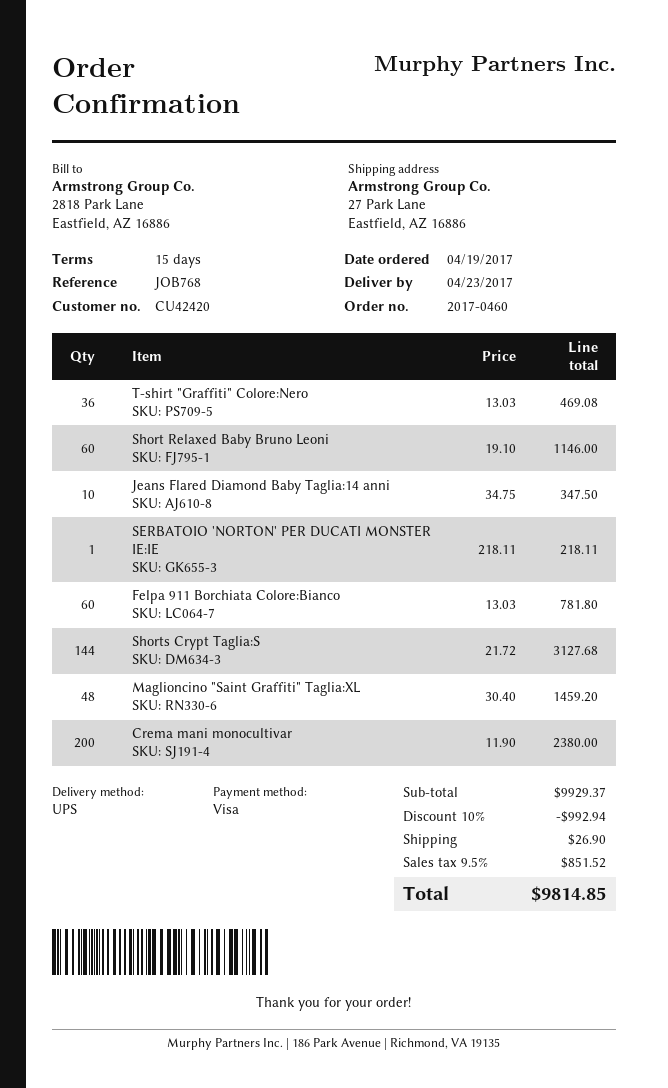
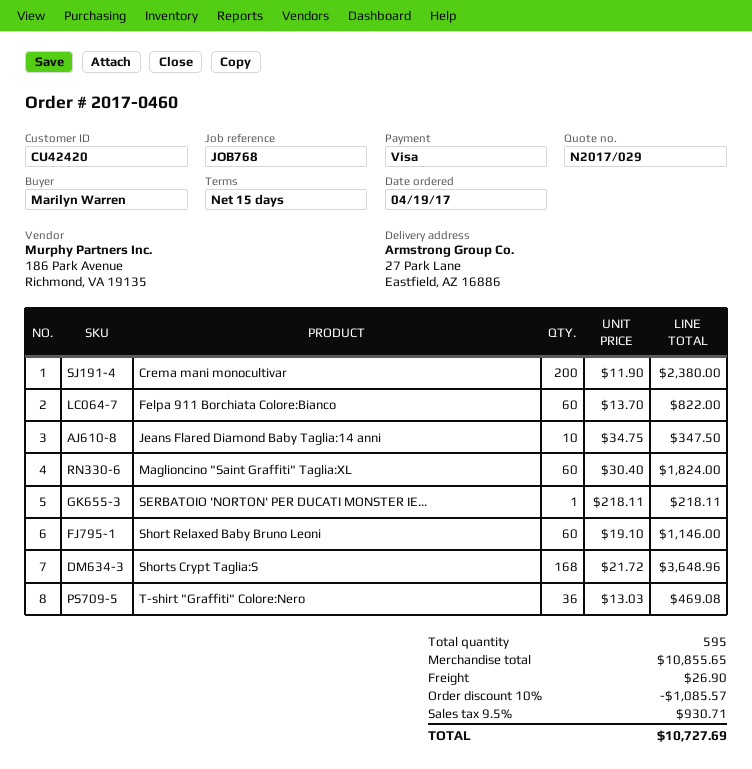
Felpa 911 Borchiata Colore:Bianco: 60 x 13.03 = 781.80 -> 60 x 13.70 = 822.00
Shorts Crypt Taglia:S: 144 x 21.72 = 3127.68 -> 168 x 21.72 = 3648.96
Maglioncino "Saint Graffiti" Taglia:XL: 48 x 30.40 = 1459.20 -> 60 x 30.40 = 1824.00
subtotal: 9929.37 -> 10855.65
discount: 10% = 992.94 -> 10% = 1085.57
tax: 9.5% = 851.52 -> 9.5% = 930.71
total: 9814.85 -> 10727.69

